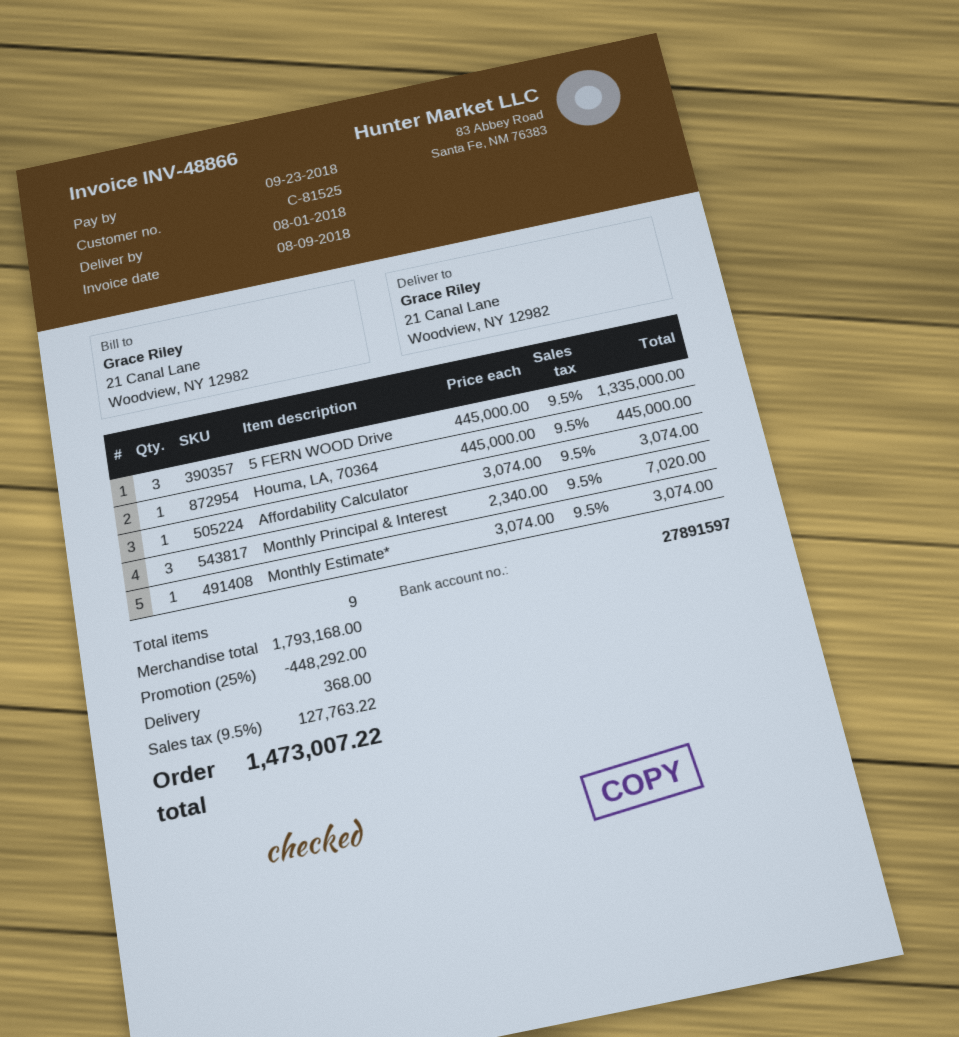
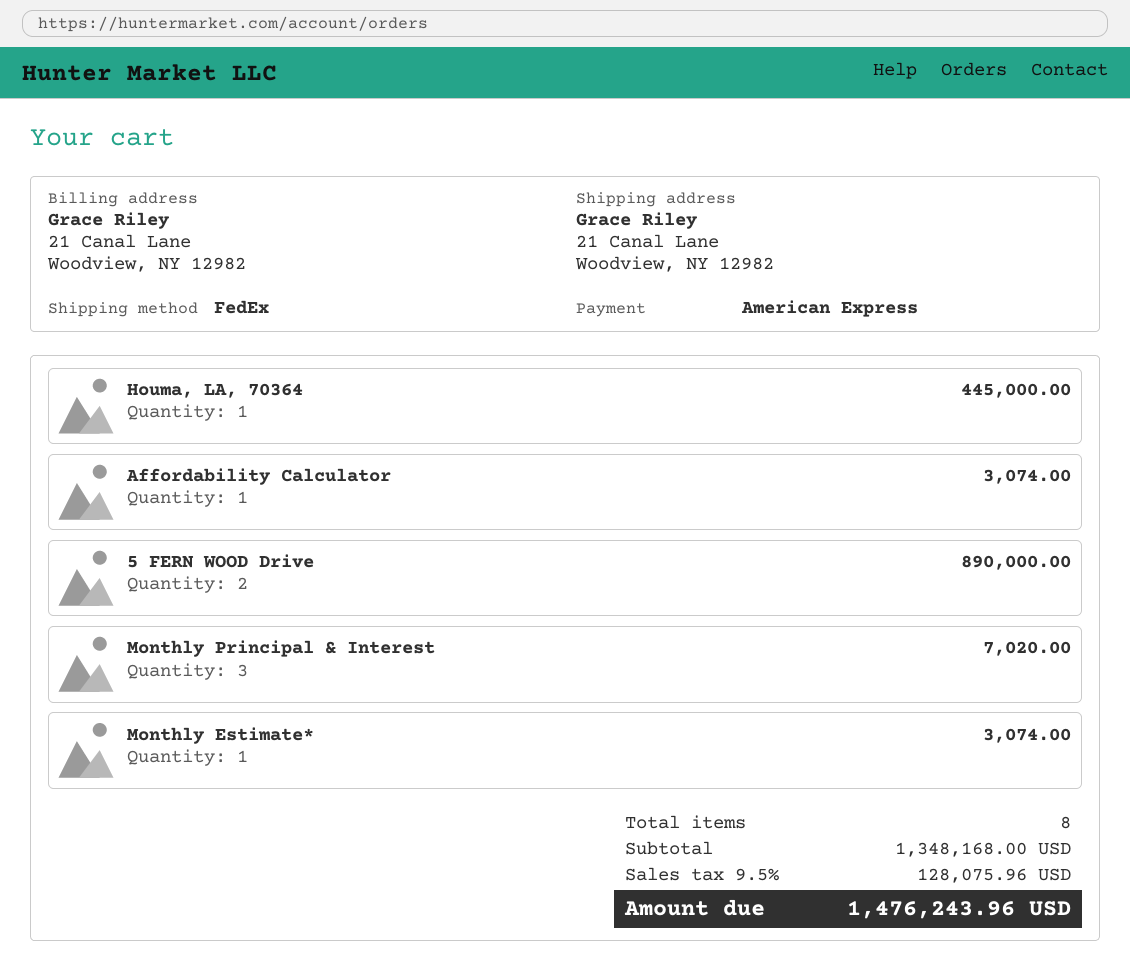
5 FERN WOOD Drive: 3 for 1335000.00 -> 2 for 890000.00
total quantity: 9 -> 8
subtotal: 1793168.00 -> 1348168.00
discount: 25% = 448292.00 -> none
shipping: 368.00 -> none
tax: 9.5% = 127763.22 -> 9.5% = 128075.96
total: 1473007.22 -> 1476243.96

